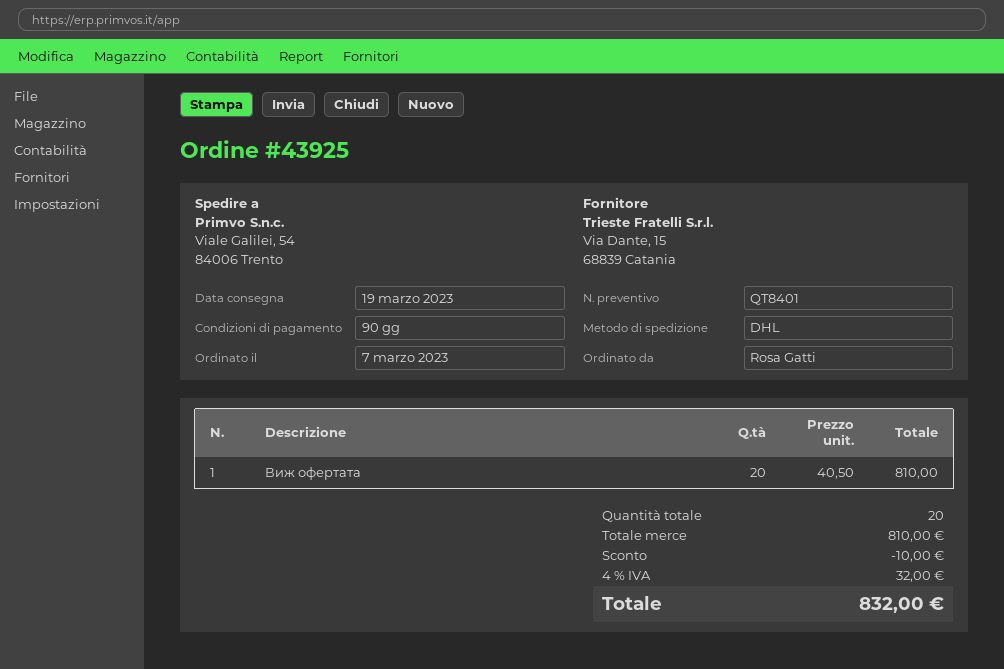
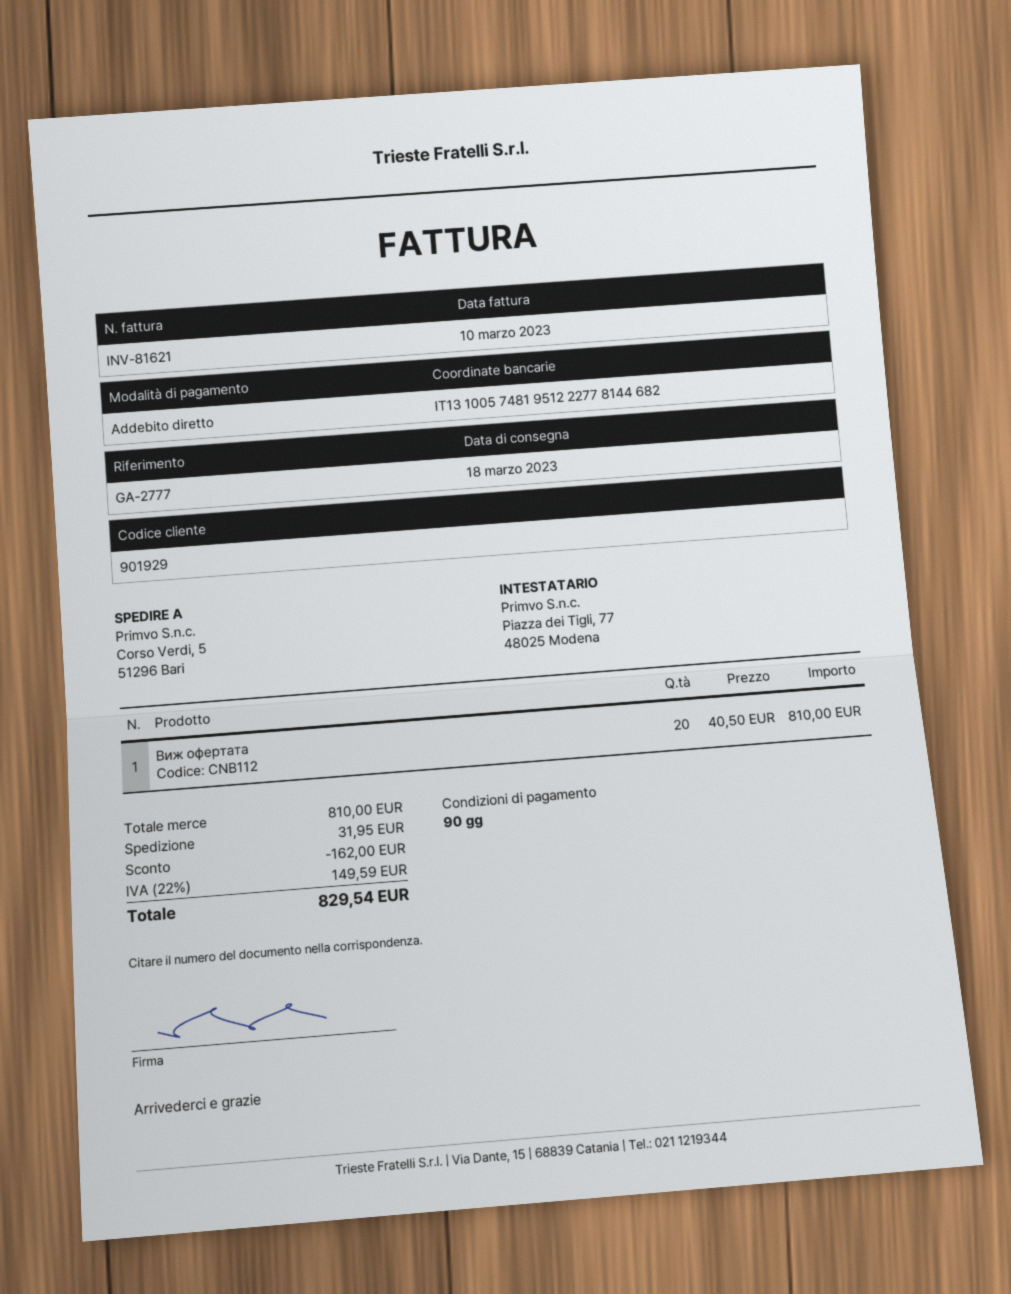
delivery date: 2023-03-19 -> 2023-03-18
ship to: Viale Galilei, 54, 84006 Trento -> Corso Verdi, 5, 51296 Bari
discount: 10.00 -> 162.00
shipping: none -> 31.95
tax: 4% = 32.00 -> 22% = 149.59
total: 832.00 -> 829.54

